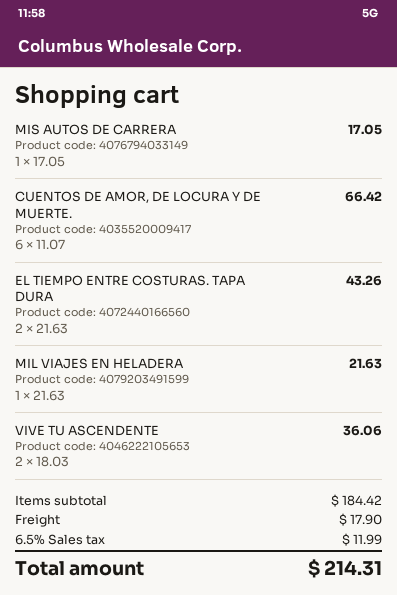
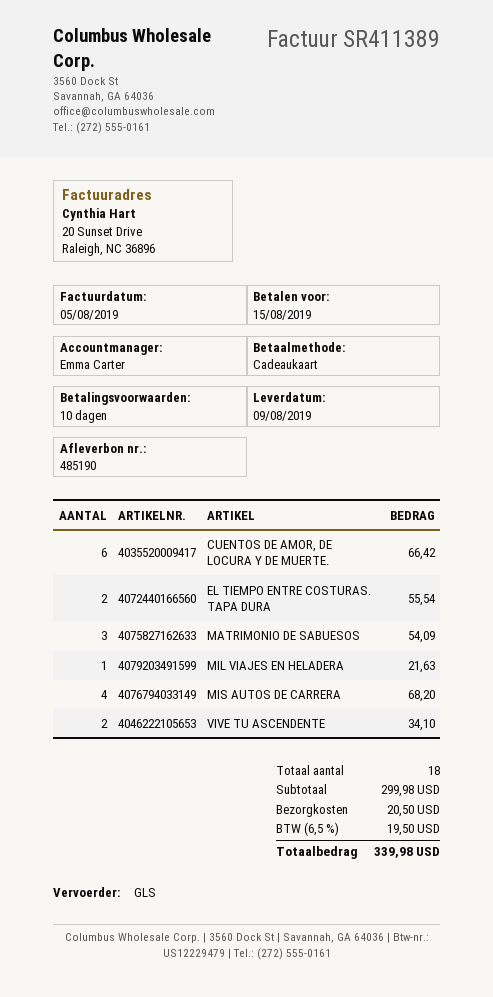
MIS AUTOS DE CARRERA: 1 for 17.05 -> 4 for 68.20
EL TIEMPO ENTRE COSTURAS. TAPA DURA: 2 for 43.26 -> 2 for 55.54
VIVE TU ASCENDENTE: 2 for 36.06 -> 2 for 34.10
MATRIMONIO DE SABUESOS: none -> 3 for 54.09
subtotal: 184.42 -> 299.98
shipping: 17.90 -> 20.50
tax: 6.5% = 11.99 -> 6.5% = 19.50
total: 214.31 -> 339.98

